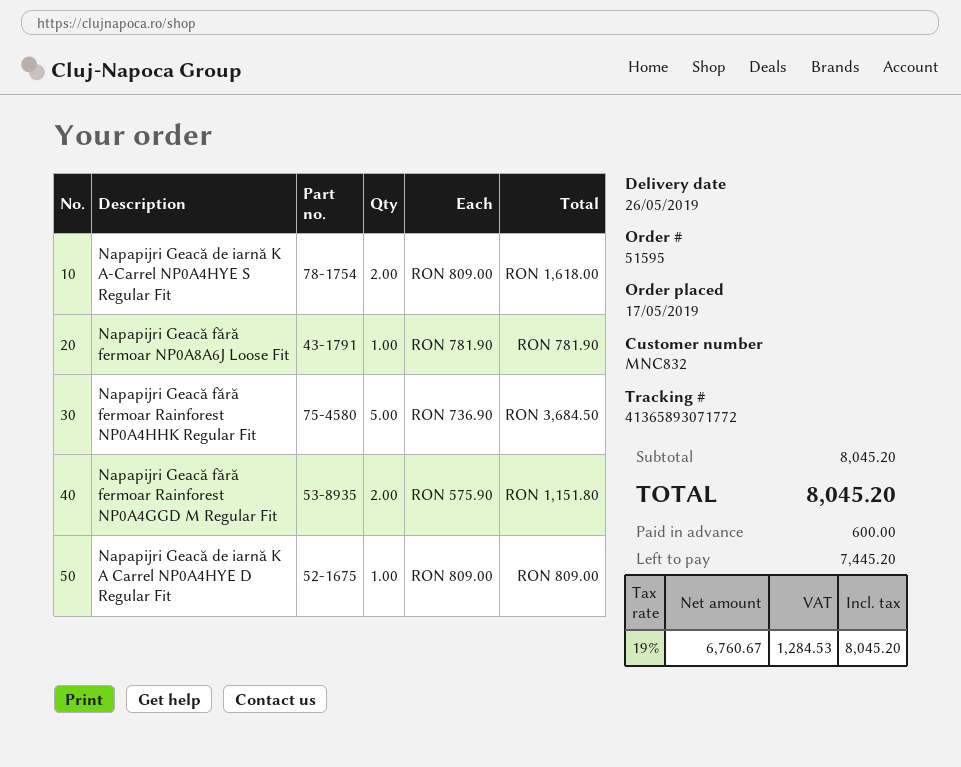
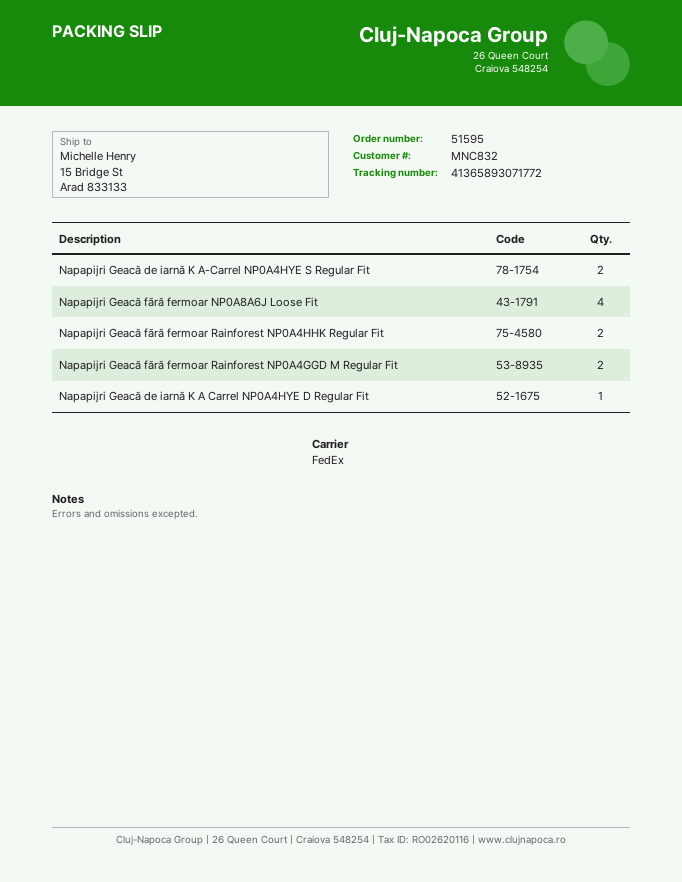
Napapijri Geacă fără fermoar NP0A8A6J Loose Fit: 1 -> 4
Napapijri Geacă fără fermoar Rainforest NP0A4HHK Regular Fit: 5 -> 2

